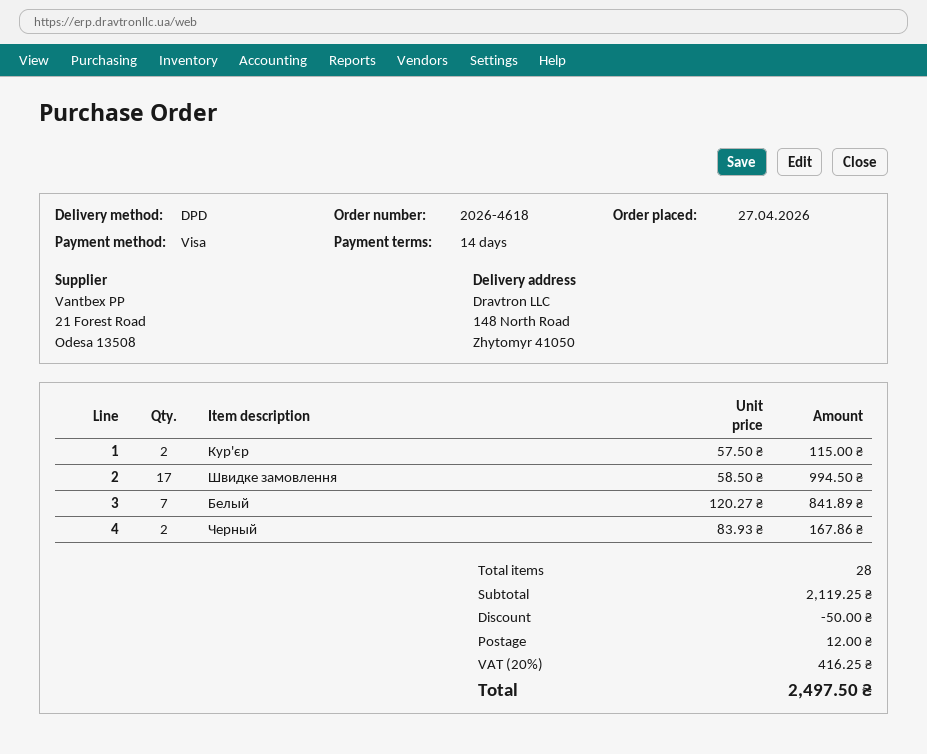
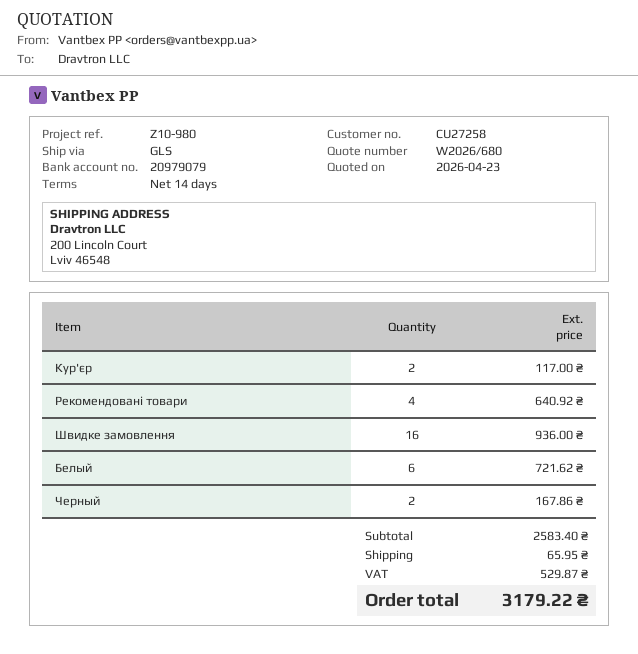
shipping method: DPD -> GLS
ship to: 148 North Road, Zhytomyr 41050 -> 200 Lincoln Court, Lviv 46548
Кур'єр: 2 for 115.00 -> 2 for 117.00
Швидке замовлення: 17 for 994.50 -> 16 for 936.00
Белый: 7 for 841.89 -> 6 for 721.62
Рекомендовані товари: none -> 4 for 640.92
subtotal: 2119.25 -> 2583.40
discount: 50.00 -> none
shipping: 12.00 -> 65.95
tax: 416.25 -> 529.87
total: 2497.50 -> 3179.22

